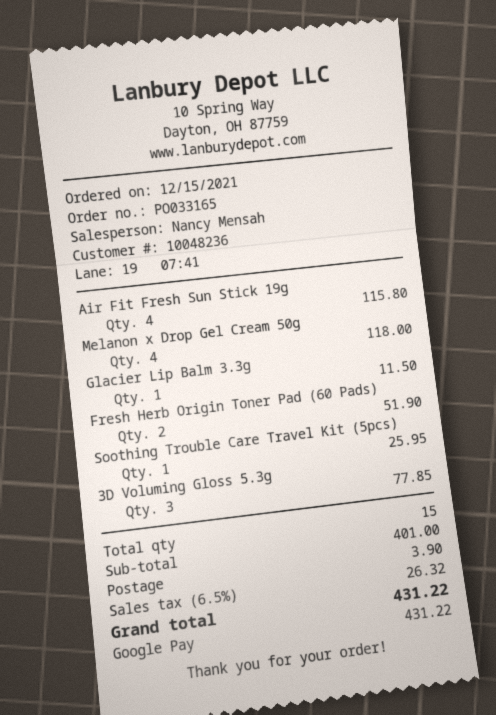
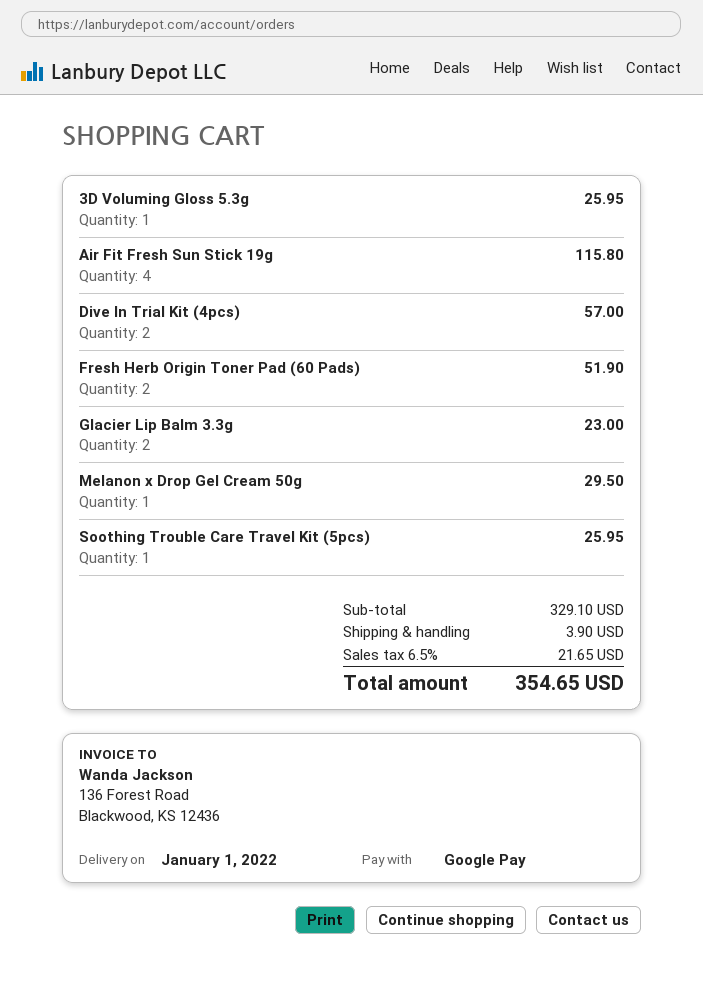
Melanon x Drop Gel Cream 50g: 4 for 118.00 -> 1 for 29.50
Glacier Lip Balm 3.3g: 1 for 11.50 -> 2 for 23.00
3D Voluming Gloss 5.3g: 3 for 77.85 -> 1 for 25.95
Dive In Trial Kit (4pcs): none -> 2 for 57.00
subtotal: 401.00 -> 329.10
tax: 6.5% = 26.32 -> 6.5% = 21.65
total: 431.22 -> 354.65

